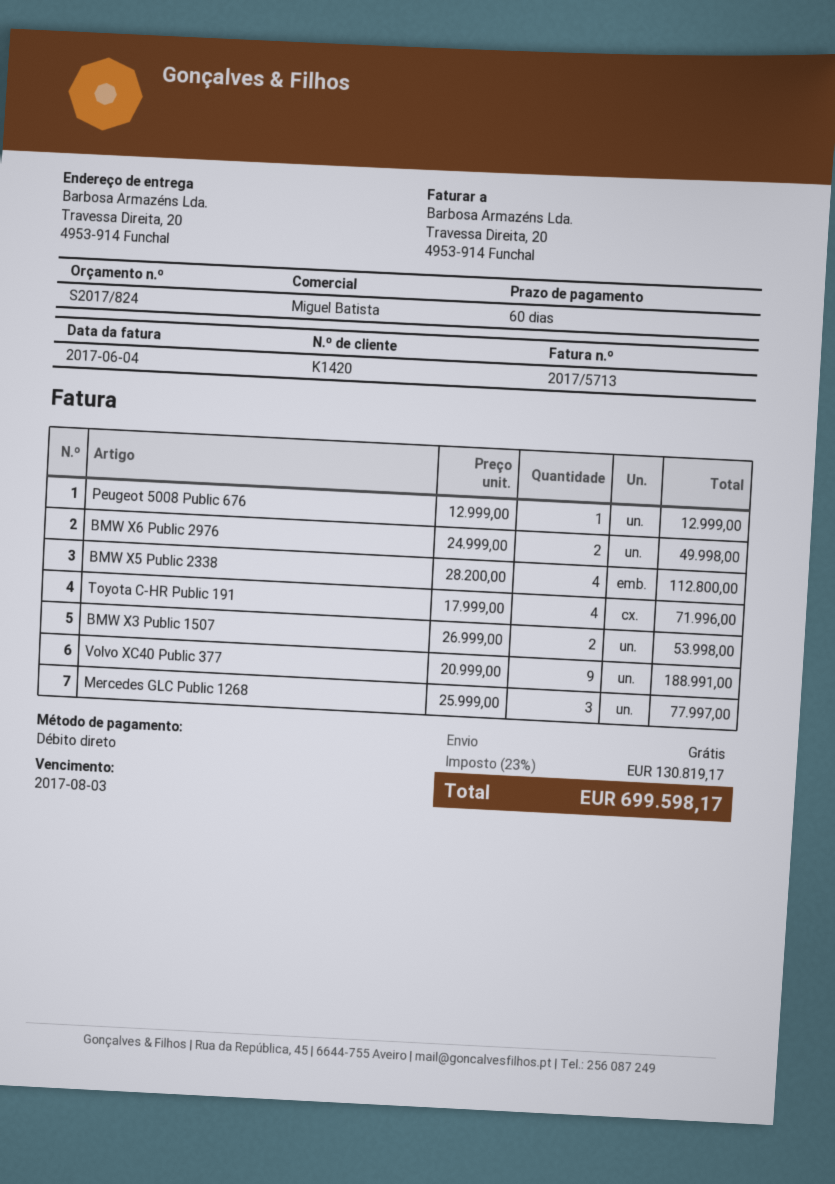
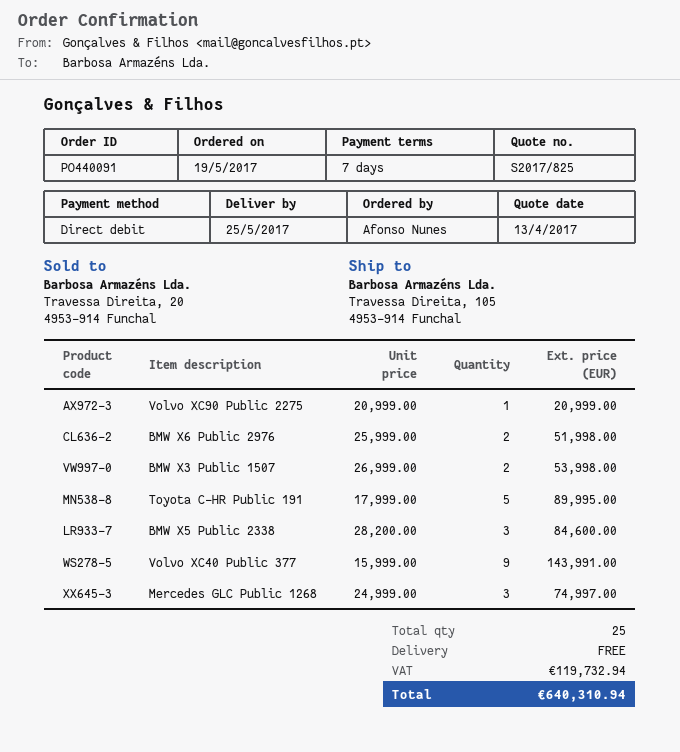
quote number: S2017/824 -> S2017/825
payment terms: 60 days -> 7 days
ship to: Travessa Direita, 20, 4953-914 Funchal -> Travessa Direita, 105, 4953-914 Funchal
Peugeot 5008 Public 676: 1 x 12999.00 = 12999.00 -> none
BMW X6 Public 2976: 2 x 24999.00 = 49998.00 -> 2 x 25999.00 = 51998.00
BMW X5 Public 2338: 4 x 28200.00 = 112800.00 -> 3 x 28200.00 = 84600.00
Toyota C-HR Public 191: 4 x 17999.00 = 71996.00 -> 5 x 17999.00 = 89995.00
Volvo XC40 Public 377: 9 x 20999.00 = 188991.00 -> 9 x 15999.00 = 143991.00
Mercedes GLC Public 1268: 3 x 25999.00 = 77997.00 -> 3 x 24999.00 = 74997.00
Volvo XC90 Public 2275: none -> 1 x 20999.00 = 20999.00
tax: 130819.17 -> 119732.94
total: 699598.17 -> 640310.94

